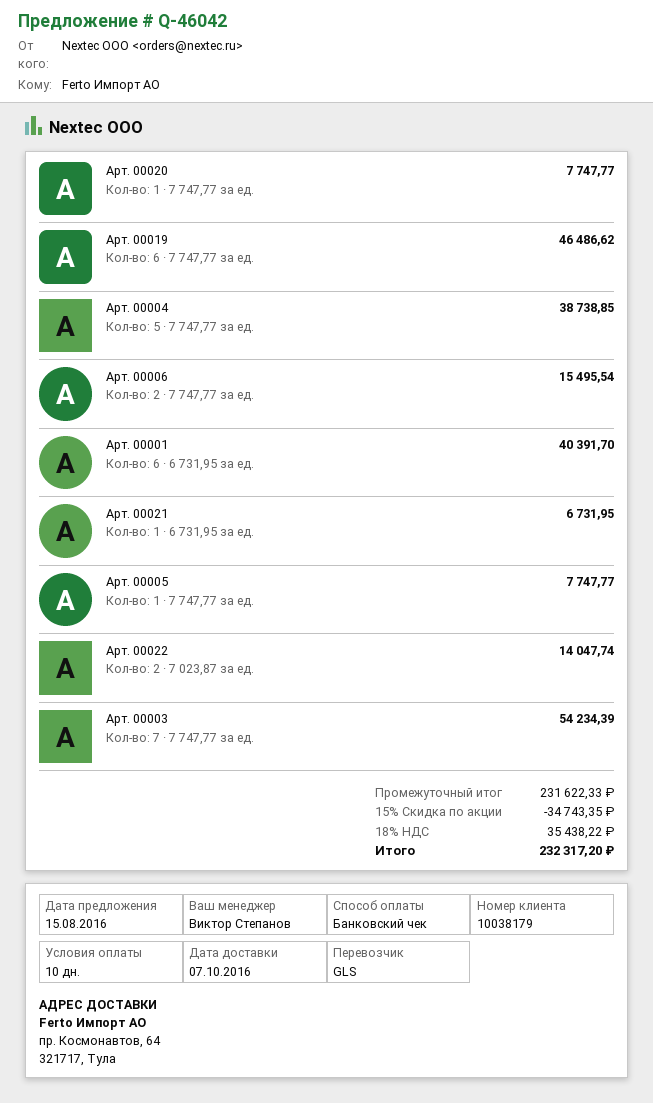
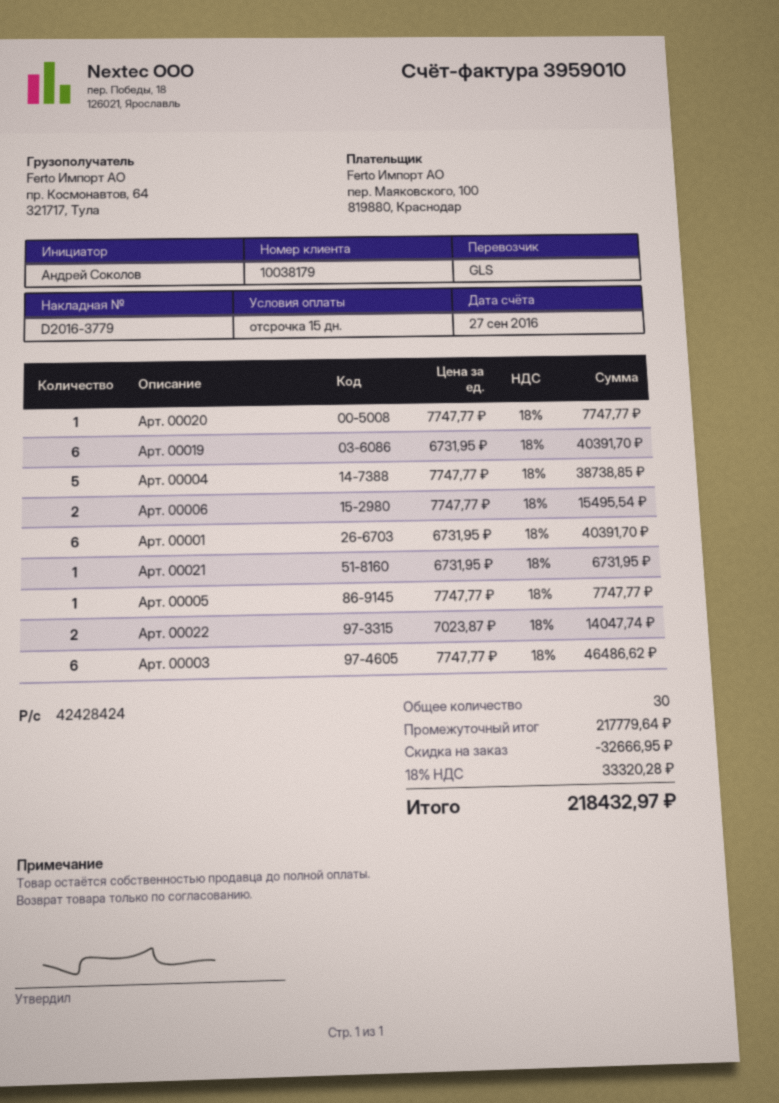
payment terms: 10 days -> 15 days
Арт. 00019: 6 x 7747.77 = 46486.62 -> 6 x 6731.95 = 40391.70
Арт. 00003: 7 x 7747.77 = 54234.39 -> 6 x 7747.77 = 46486.62
subtotal: 231622.33 -> 217779.64
discount: 34743.35 -> 32666.95
tax: 18% = 35438.22 -> 18% = 33320.28
total: 232317.20 -> 218432.97

